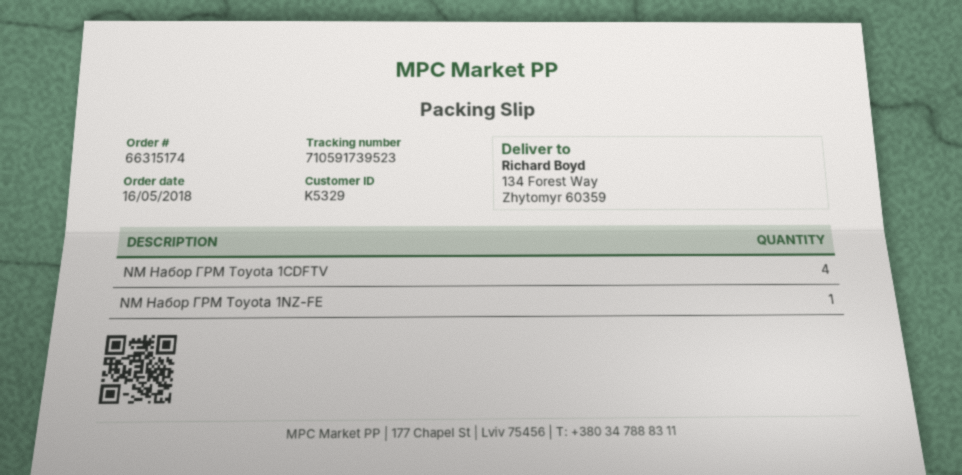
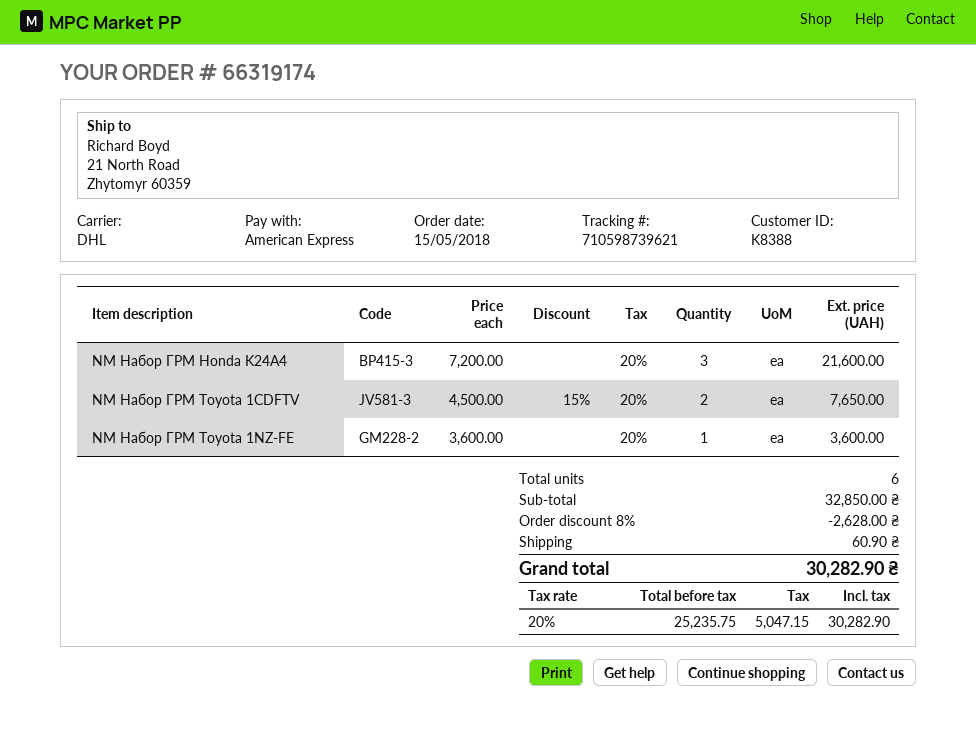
order number: 66315174 -> 66319174
order date: 2018-05-16 -> 2018-05-15
customer number: K5329 -> K8388
tracking number: 710591739523 -> 710598739621
ship to: 134 Forest Way, Zhytomyr 60359 -> 21 North Road, Zhytomyr 60359
NM Набор ГРМ Toyota 1CDFTV: 4 -> 2
NM Набор ГРМ Honda K24A4: none -> 3

